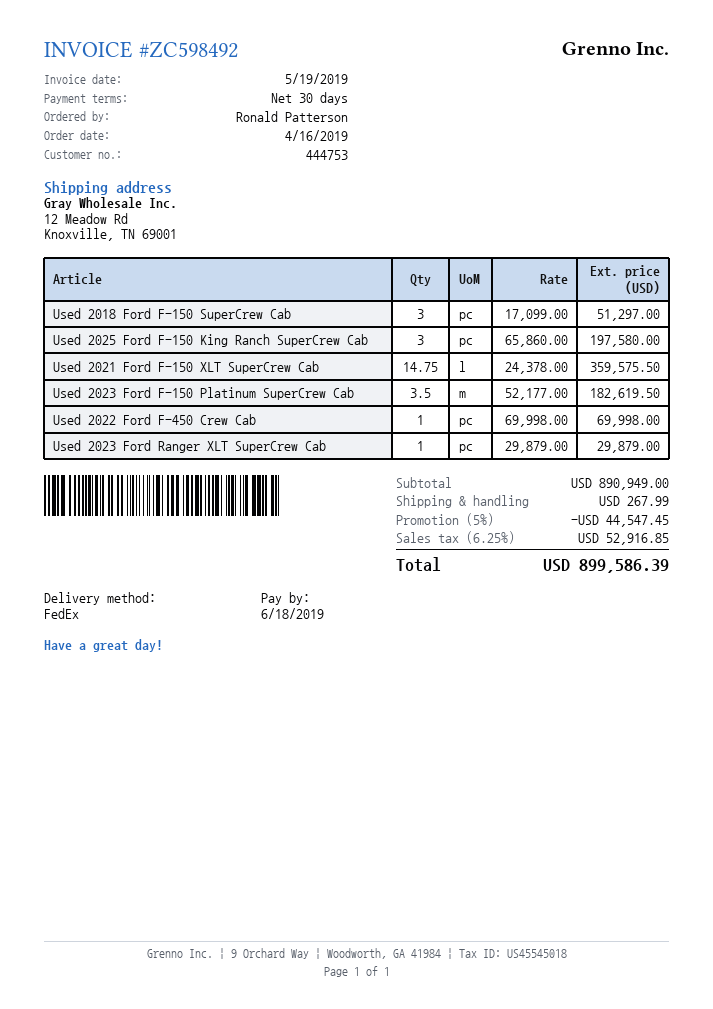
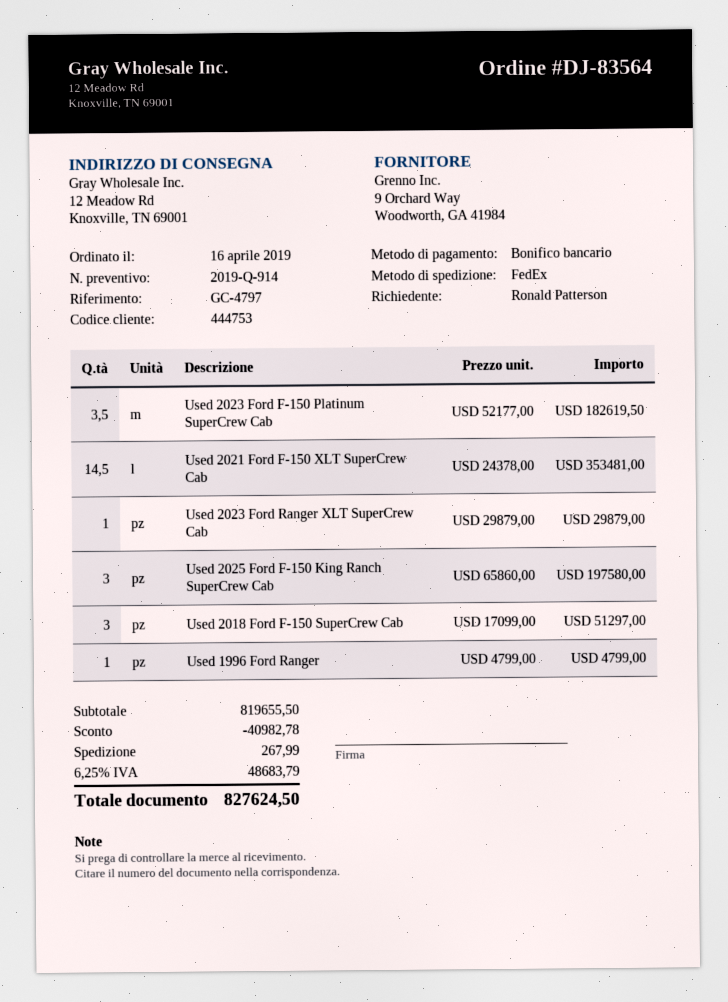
Used 2021 Ford F-150 XLT SuperCrew Cab: 14.75 x 24378.00 = 359575.50 -> 14.5 x 24378.00 = 353481.00
Used 2022 Ford F-450 Crew Cab: 1 x 69998.00 = 69998.00 -> none
Used 1996 Ford Ranger: none -> 1 x 4799.00 = 4799.00
subtotal: 890949.00 -> 819655.50
discount: 44547.45 -> 40982.78
tax: 6.25% = 52916.85 -> 6.25% = 48683.79
total: 899586.39 -> 827624.50

